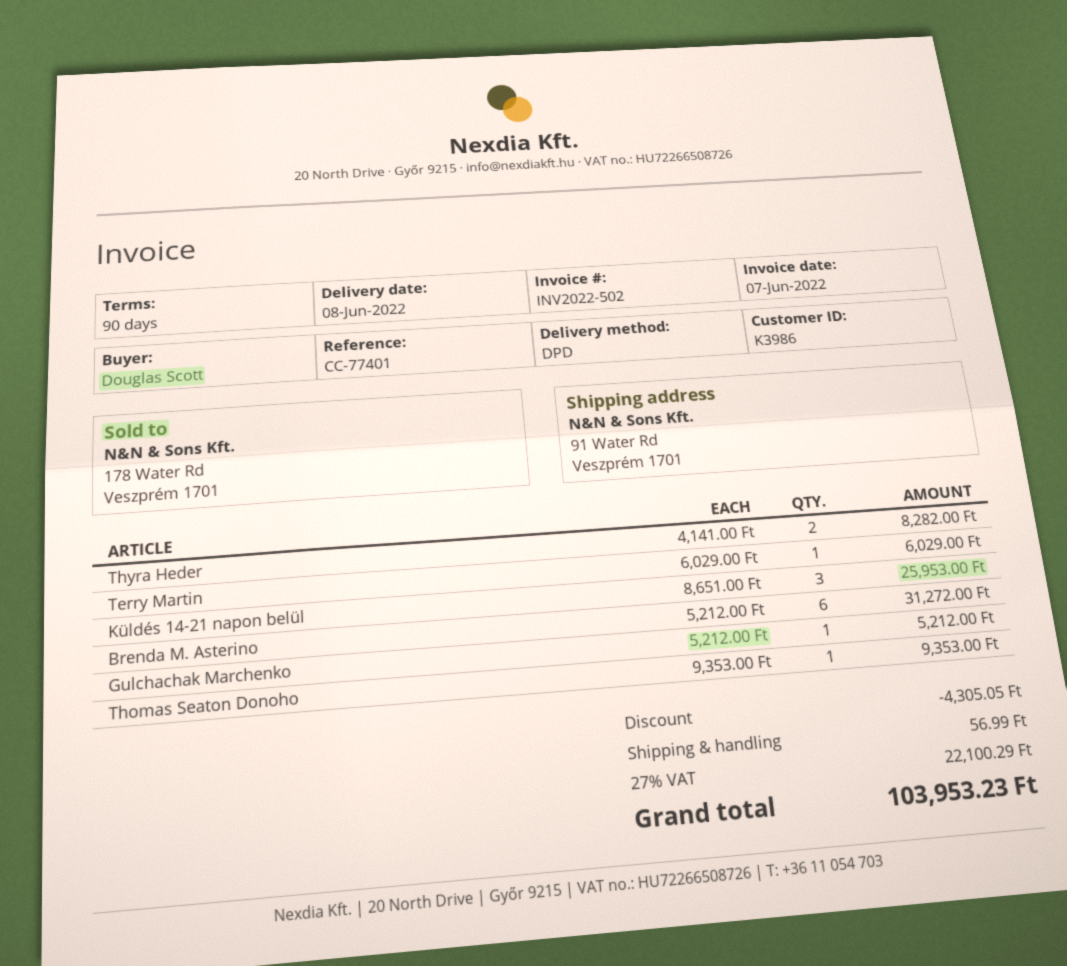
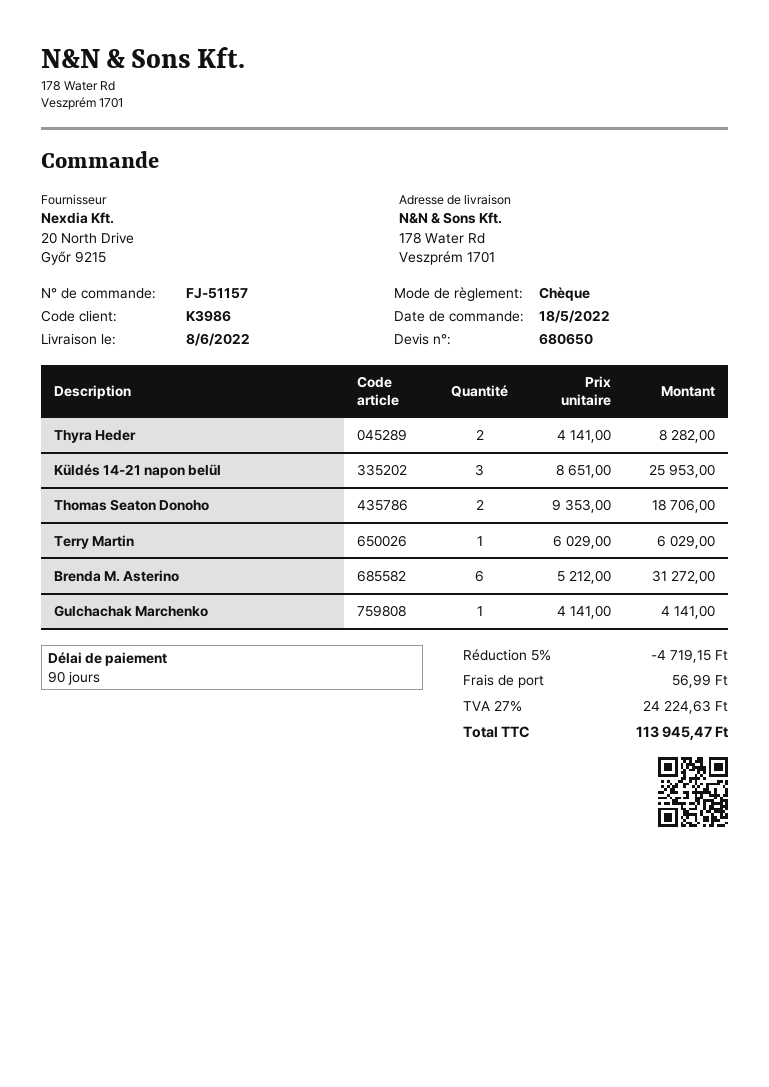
ship to: 91 Water Rd, Veszprém 1701 -> 178 Water Rd, Veszprém 1701
Gulchachak Marchenko: 1 x 5212.00 = 5212.00 -> 1 x 4141.00 = 4141.00
Thomas Seaton Donoho: 1 x 9353.00 = 9353.00 -> 2 x 9353.00 = 18706.00
discount: 4305.05 -> 4719.15
tax: 27% = 22100.29 -> 27% = 24224.63
total: 103953.23 -> 113945.47

